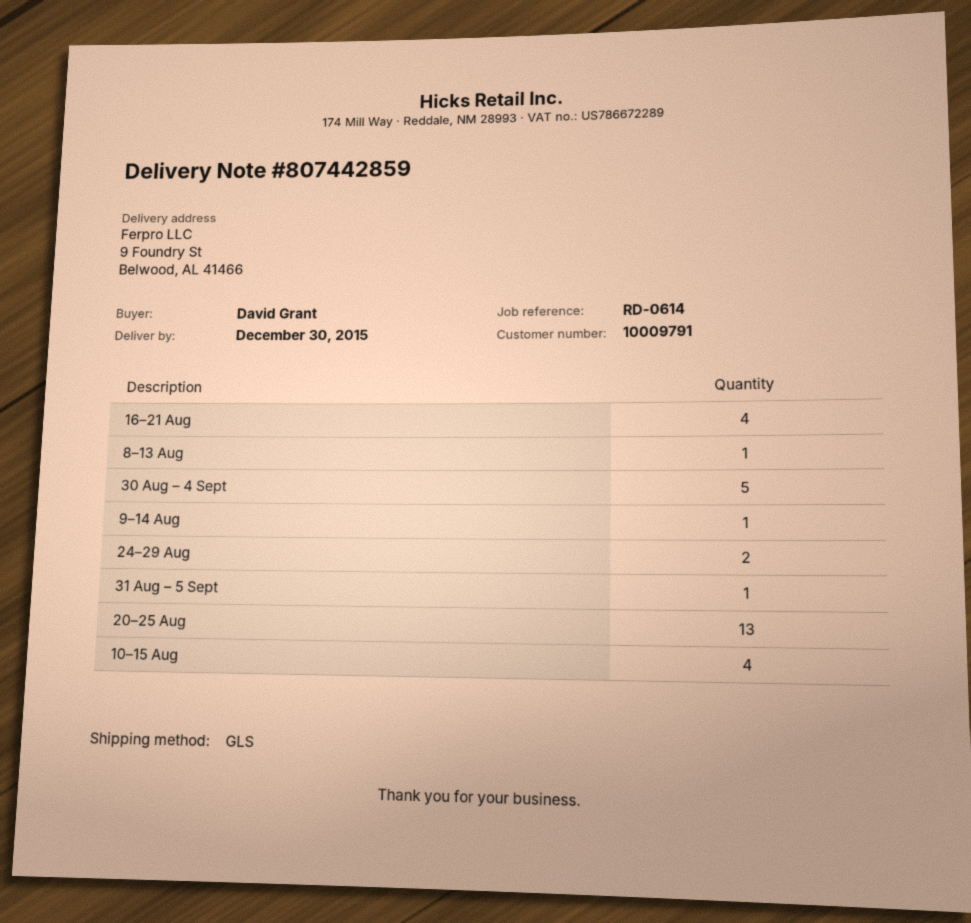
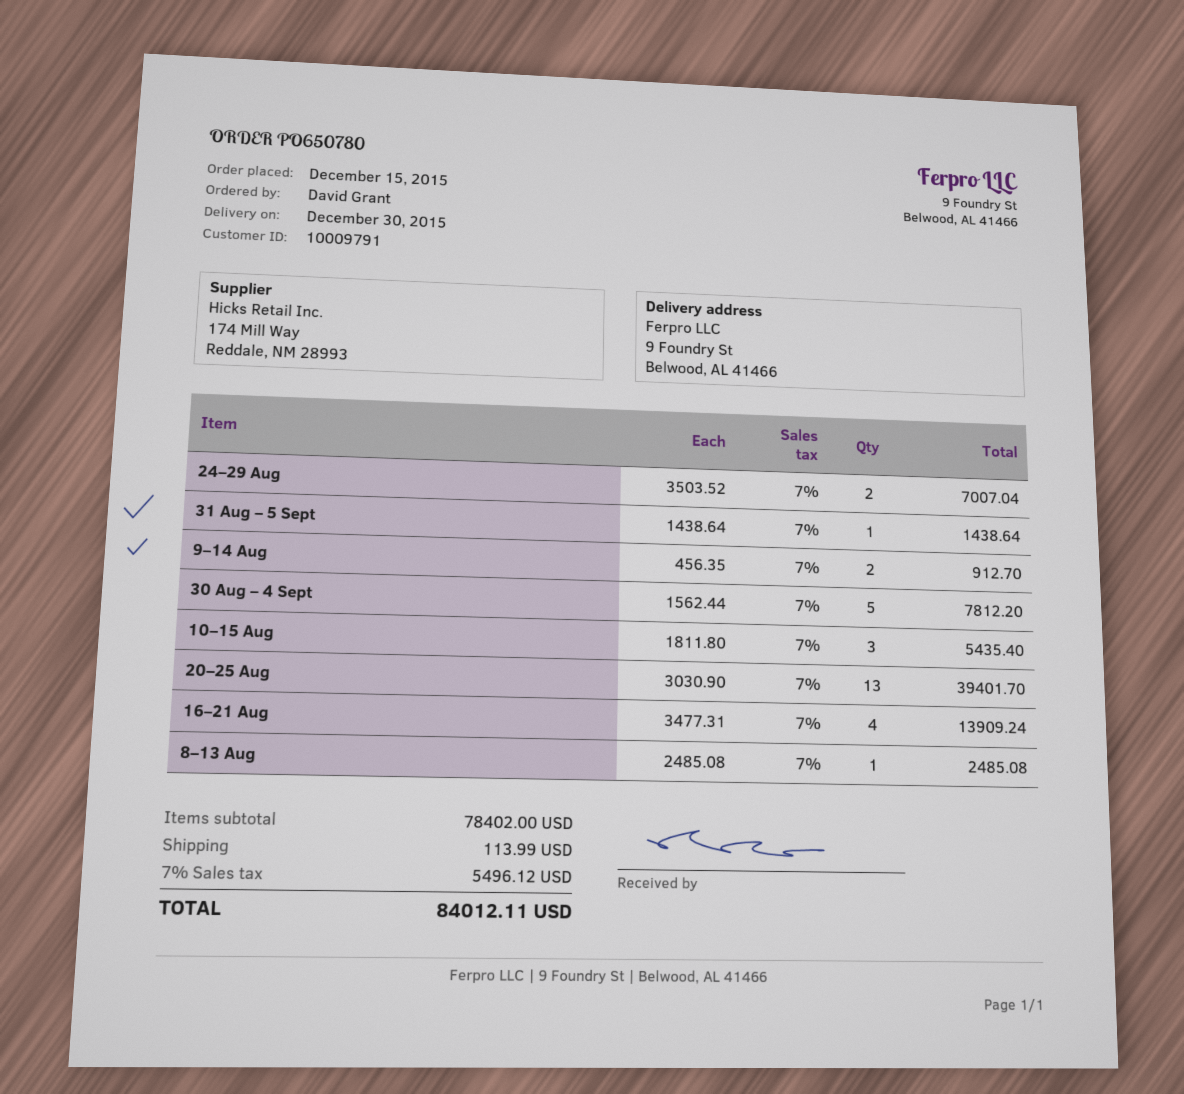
9–14 Aug: 1 -> 2
10–15 Aug: 4 -> 3

